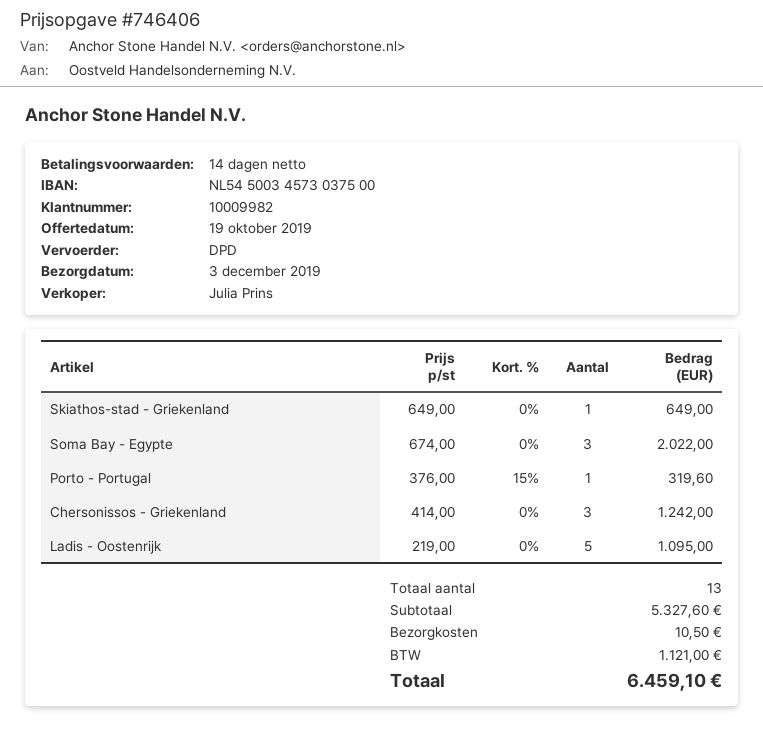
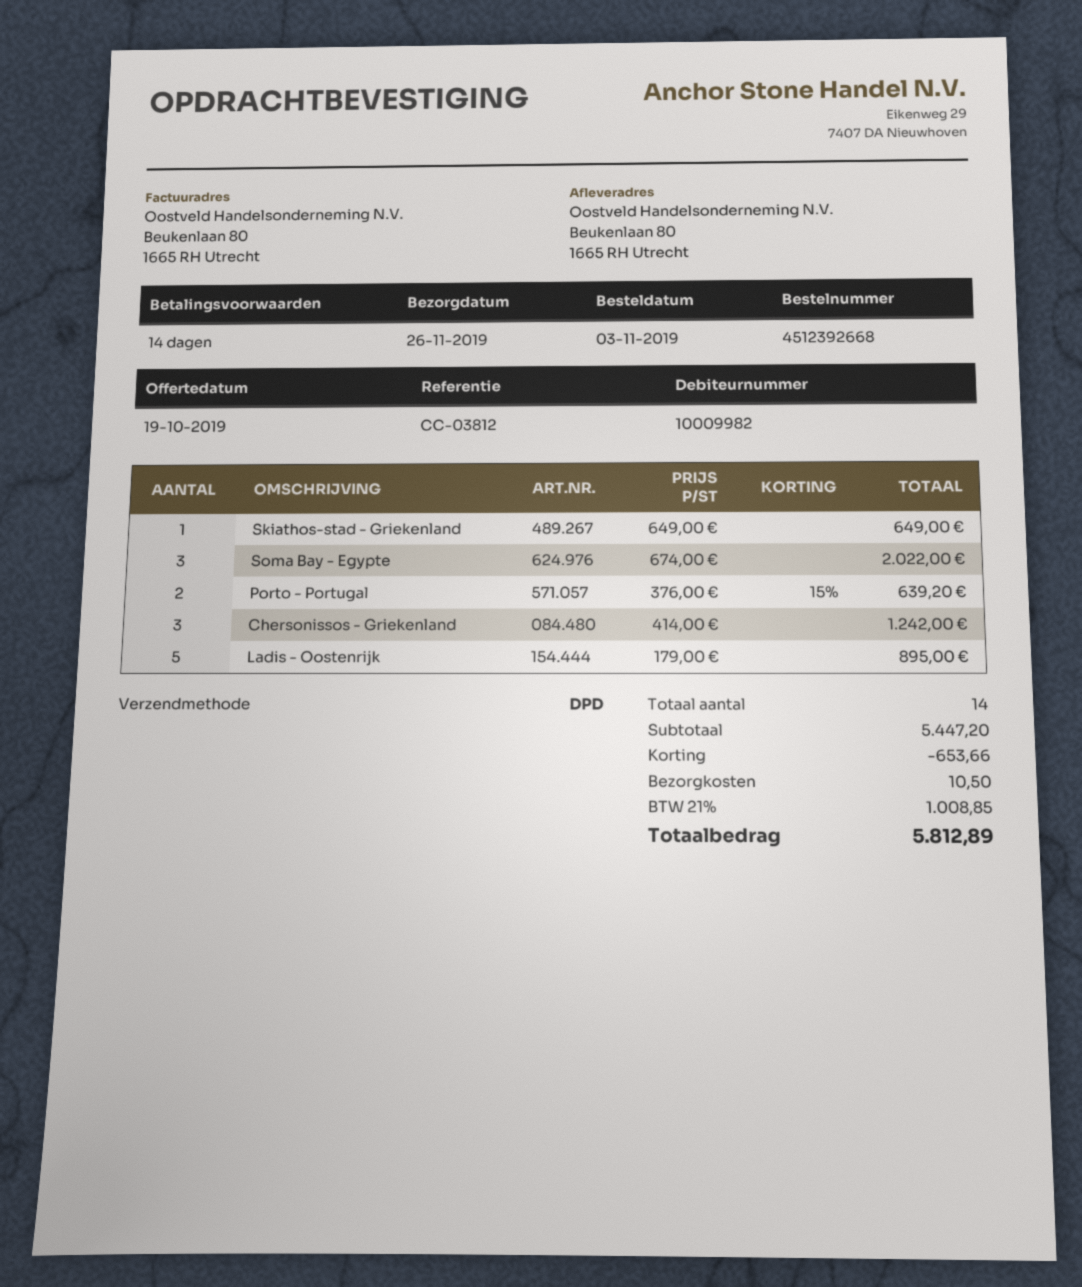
delivery date: 2019-12-03 -> 2019-11-26
Porto - Portugal: 1 x 376.00 - 15% = 319.60 -> 2 x 376.00 - 15% = 639.20
Ladis - Oostenrijk: 5 x 219.00 = 1095.00 -> 5 x 179.00 = 895.00
total quantity: 13 -> 14
subtotal: 5327.60 -> 5447.20
discount: none -> 653.66
tax: 1121.00 -> 1008.85
total: 6459.10 -> 5812.89

